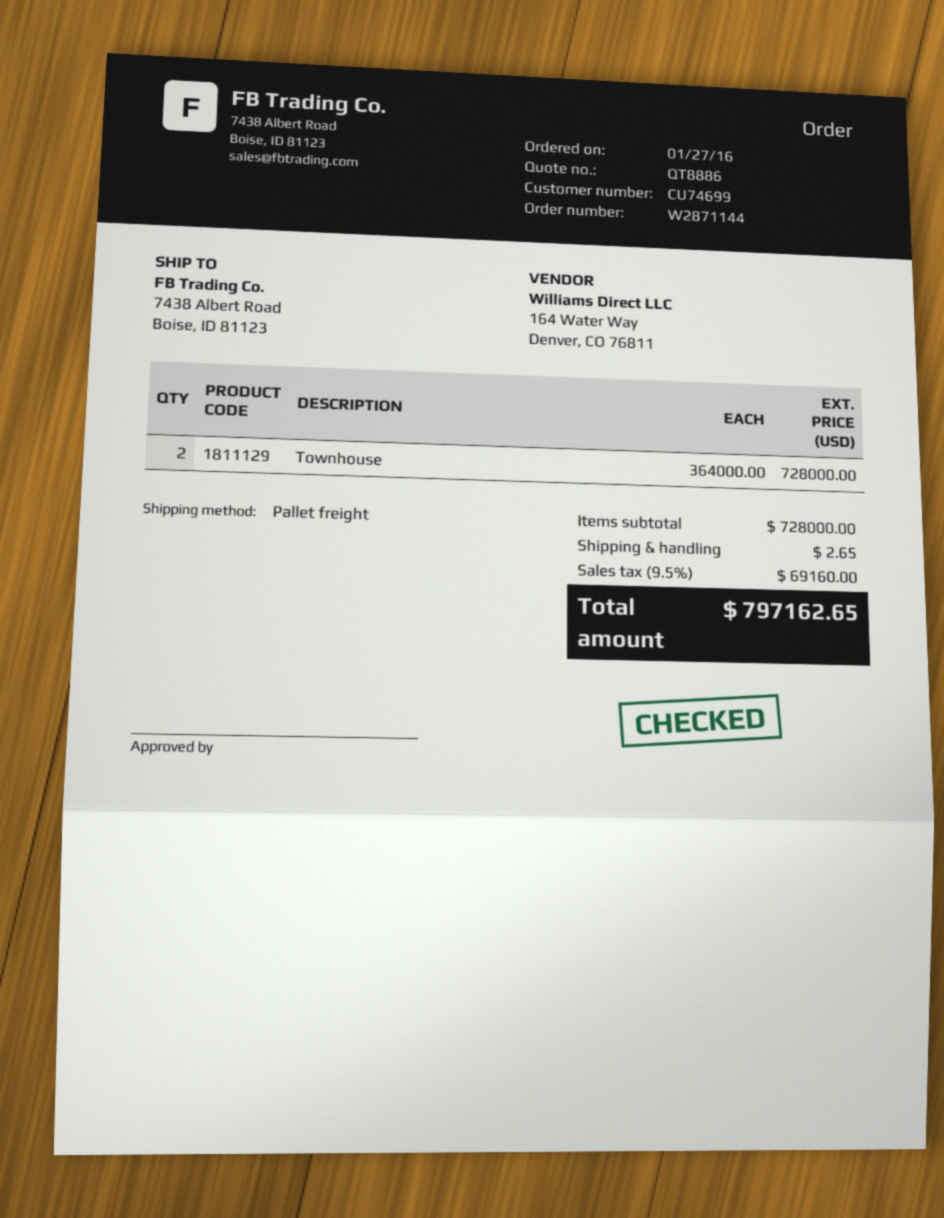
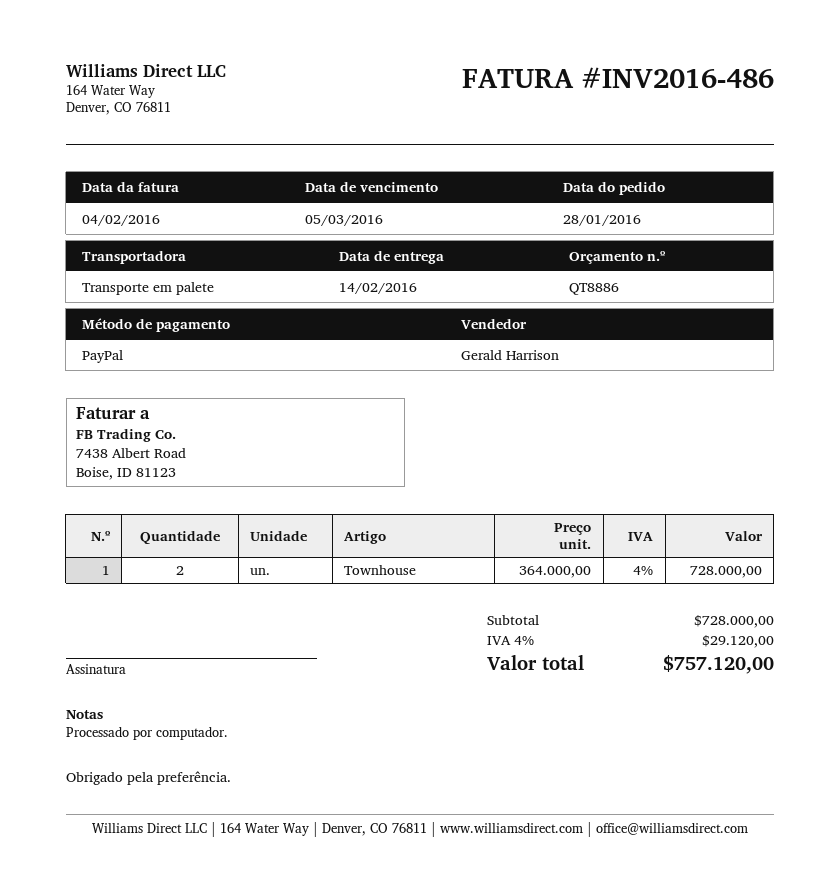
order date: 2016-01-27 -> 2016-01-28
shipping: 2.65 -> none
tax: 9.5% = 69160.00 -> 4% = 29120.00
total: 797162.65 -> 757120.00

